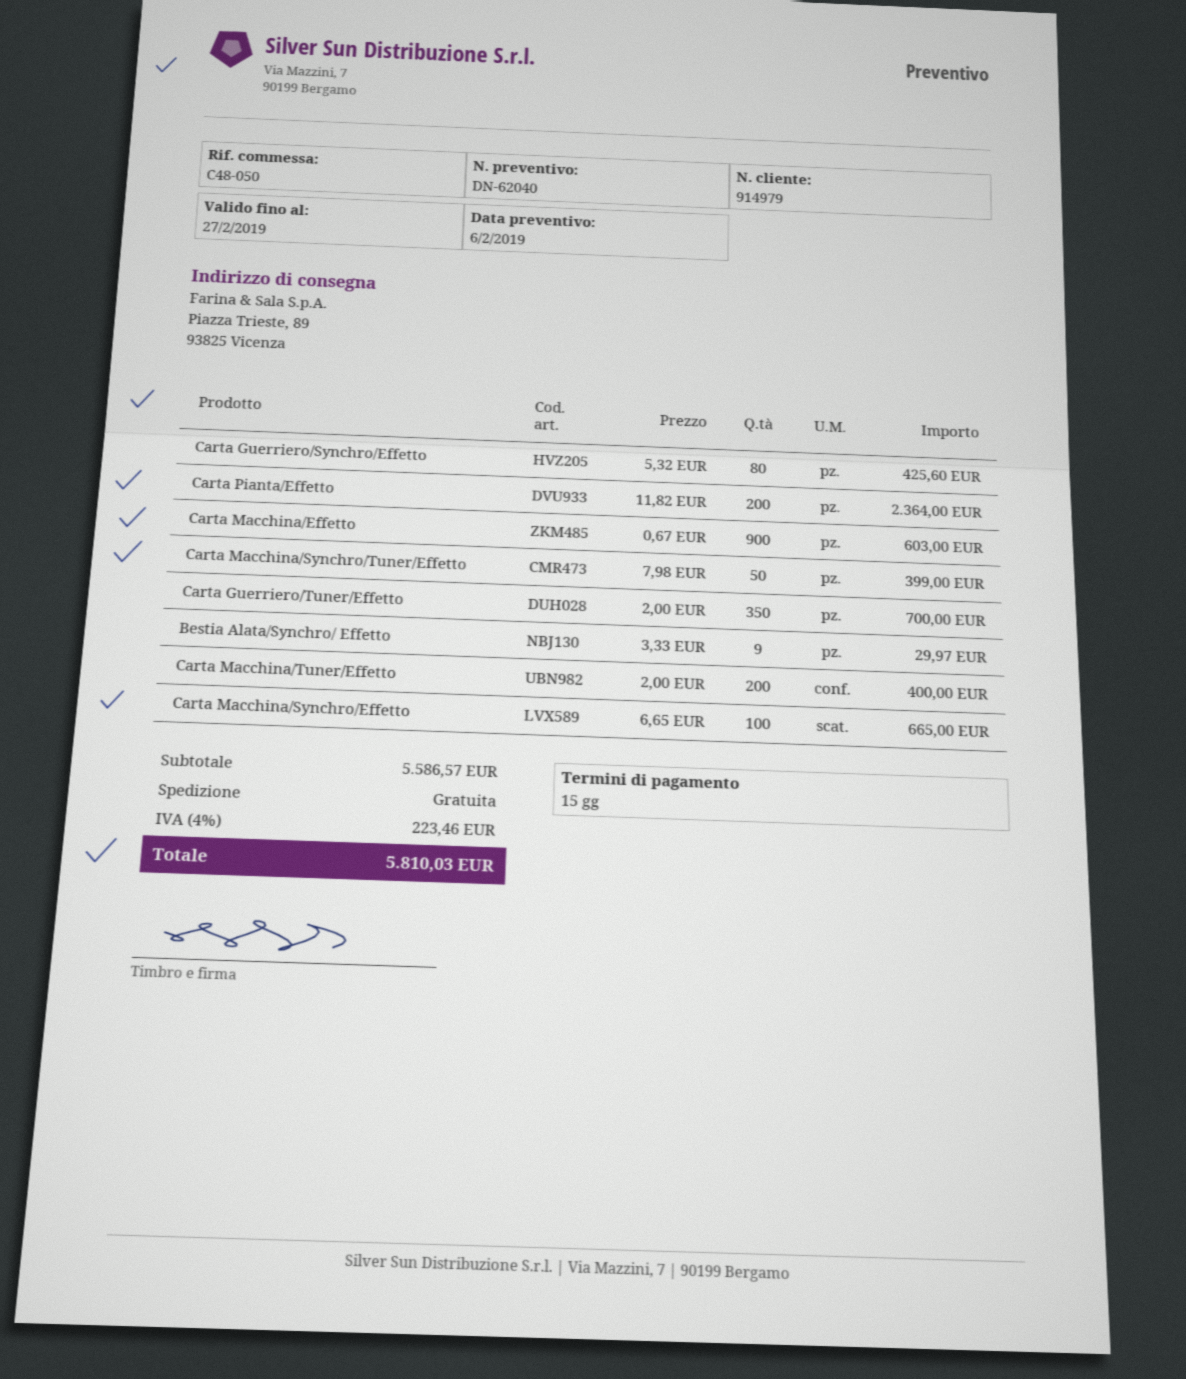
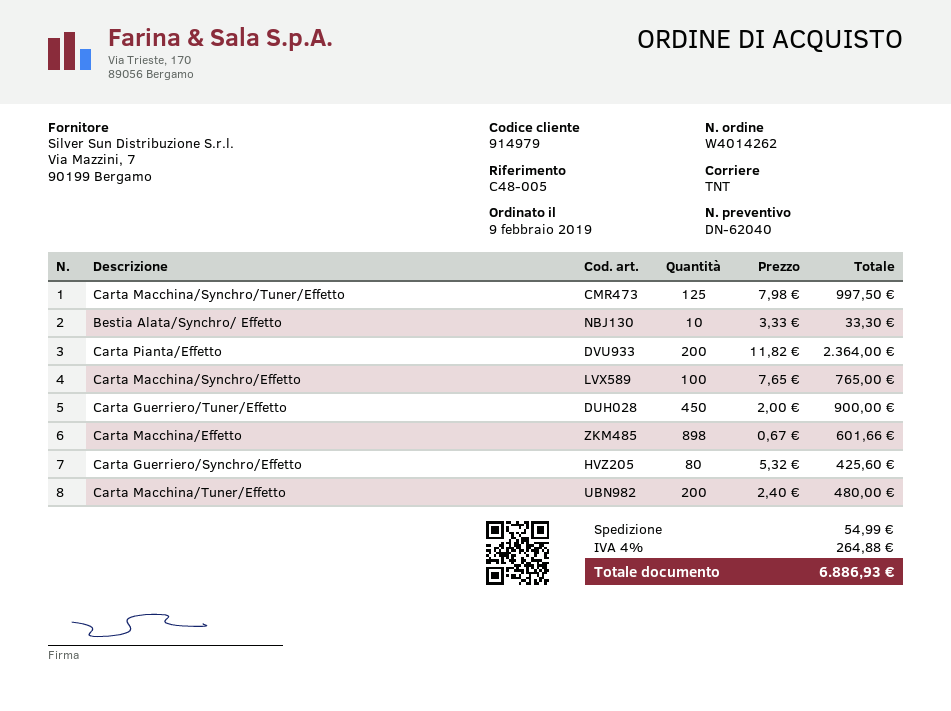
reference: C48-050 -> C48-005
Carta Macchina/Effetto: 900 x 0.67 = 603.00 -> 898 x 0.67 = 601.66
Carta Macchina/Synchro/Tuner/Effetto: 50 x 7.98 = 399.00 -> 125 x 7.98 = 997.50
Carta Guerriero/Tuner/Effetto: 350 x 2.00 = 700.00 -> 450 x 2.00 = 900.00
Bestia Alata/Synchro/ Effetto: 9 x 3.33 = 29.97 -> 10 x 3.33 = 33.30
Carta Macchina/Tuner/Effetto: 200 x 2.00 = 400.00 -> 200 x 2.40 = 480.00
Carta Macchina/Synchro/Effetto: 100 x 6.65 = 665.00 -> 100 x 7.65 = 765.00
shipping: 0.00 -> 54.99
tax: 4% = 223.46 -> 4% = 264.88
total: 5810.03 -> 6886.93

